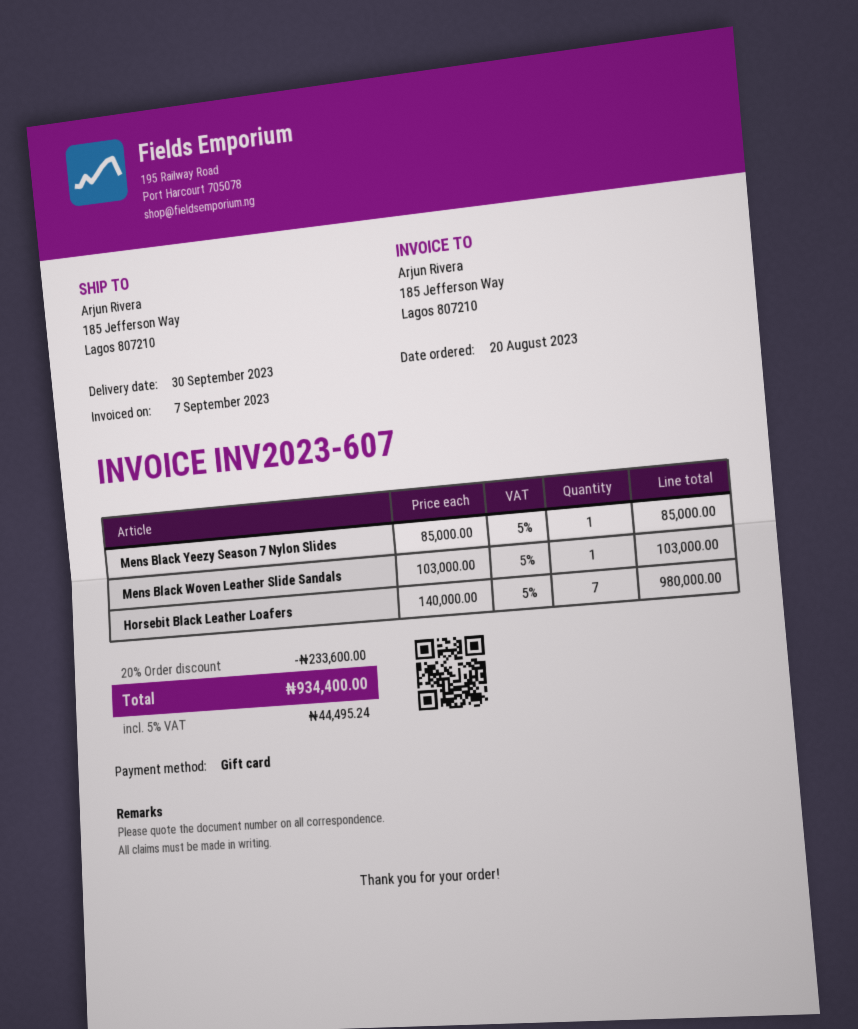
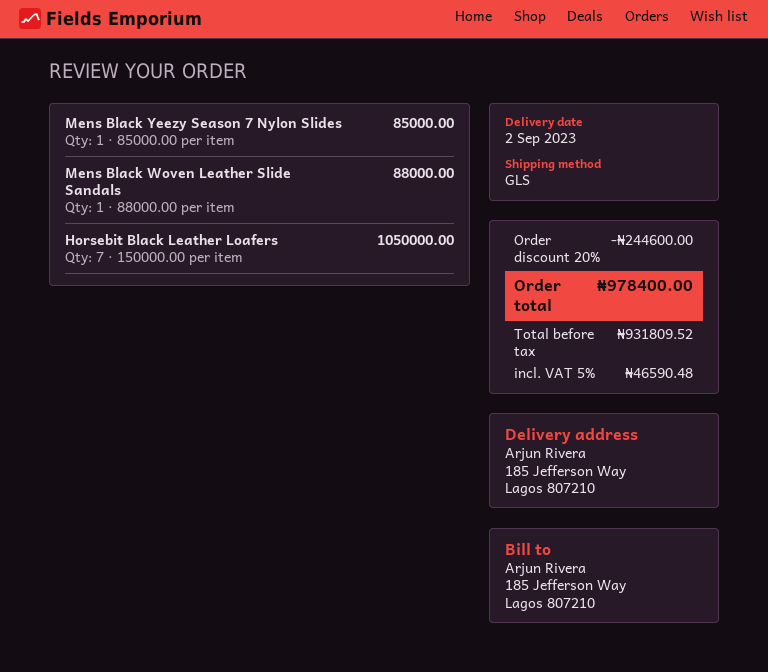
delivery date: 2023-09-30 -> 2023-09-02
Mens Black Woven Leather Slide Sandals: 1 x 103000.00 = 103000.00 -> 1 x 88000.00 = 88000.00
Horsebit Black Leather Loafers: 7 x 140000.00 = 980000.00 -> 7 x 150000.00 = 1050000.00
discount: 20% = 233600.00 -> 20% = 244600.00
tax: 5% = 44495.24 -> 5% = 46590.48
total: 934400.00 -> 978400.00

